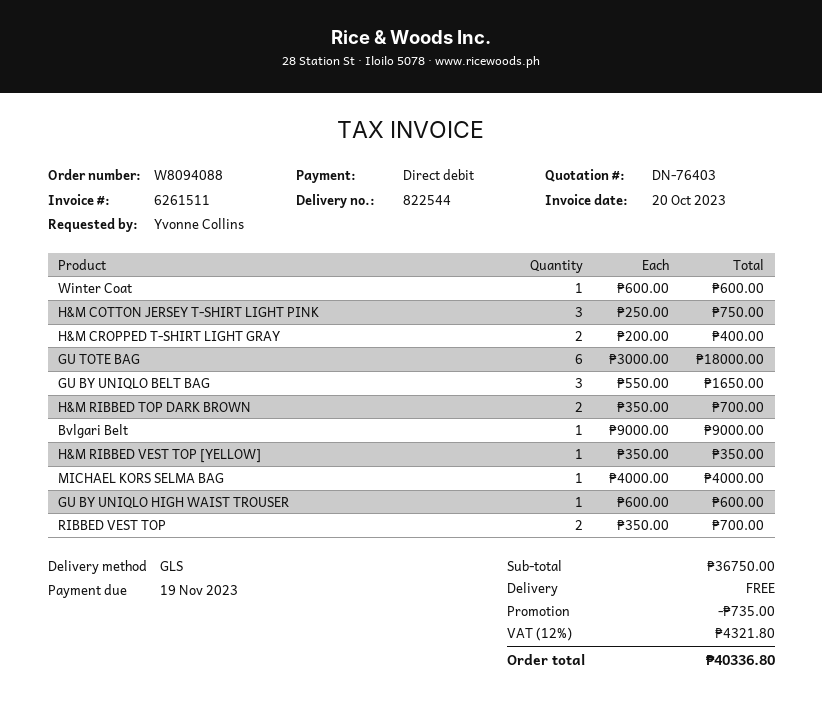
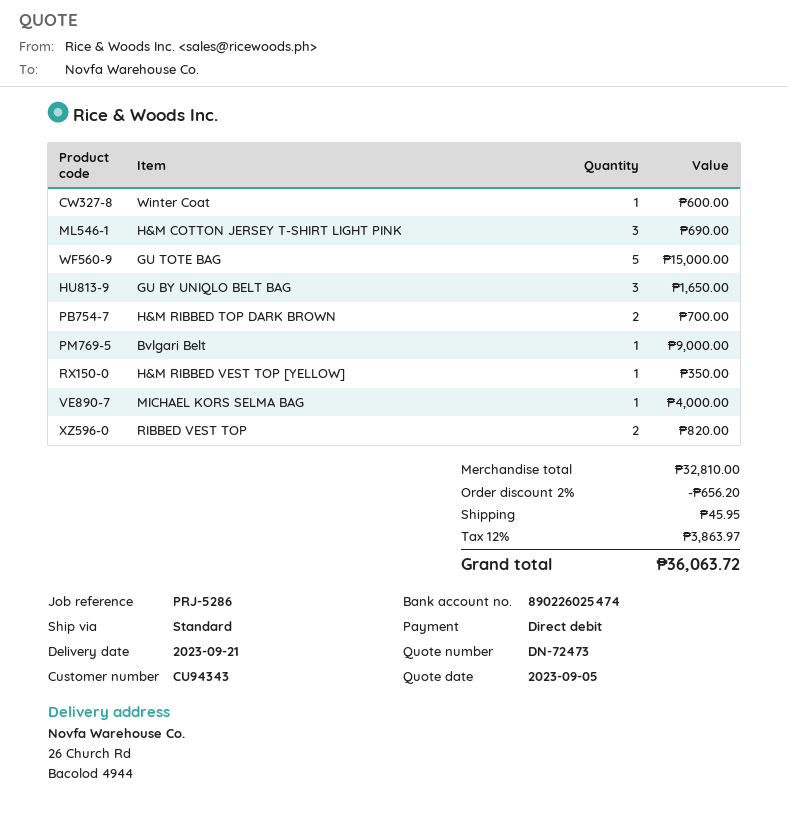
quote number: DN-76403 -> DN-72473
shipping method: GLS -> standard
H&M COTTON JERSEY T-SHIRT LIGHT PINK: 3 for 750.00 -> 3 for 690.00
H&M CROPPED T-SHIRT LIGHT GRAY: 2 for 400.00 -> none
GU TOTE BAG: 6 for 18000.00 -> 5 for 15000.00
GU BY UNIQLO HIGH WAIST TROUSER: 1 for 600.00 -> none
RIBBED VEST TOP: 2 for 700.00 -> 2 for 820.00
subtotal: 36750.00 -> 32810.00
discount: 735.00 -> 656.20
shipping: 0.00 -> 45.95
tax: 12% = 4321.80 -> 12% = 3863.97
total: 40336.80 -> 36063.72

